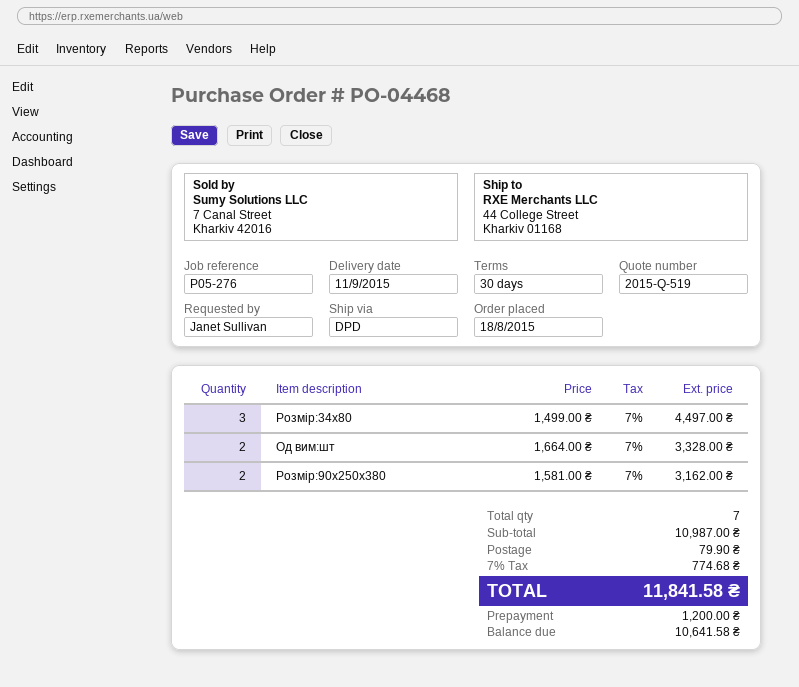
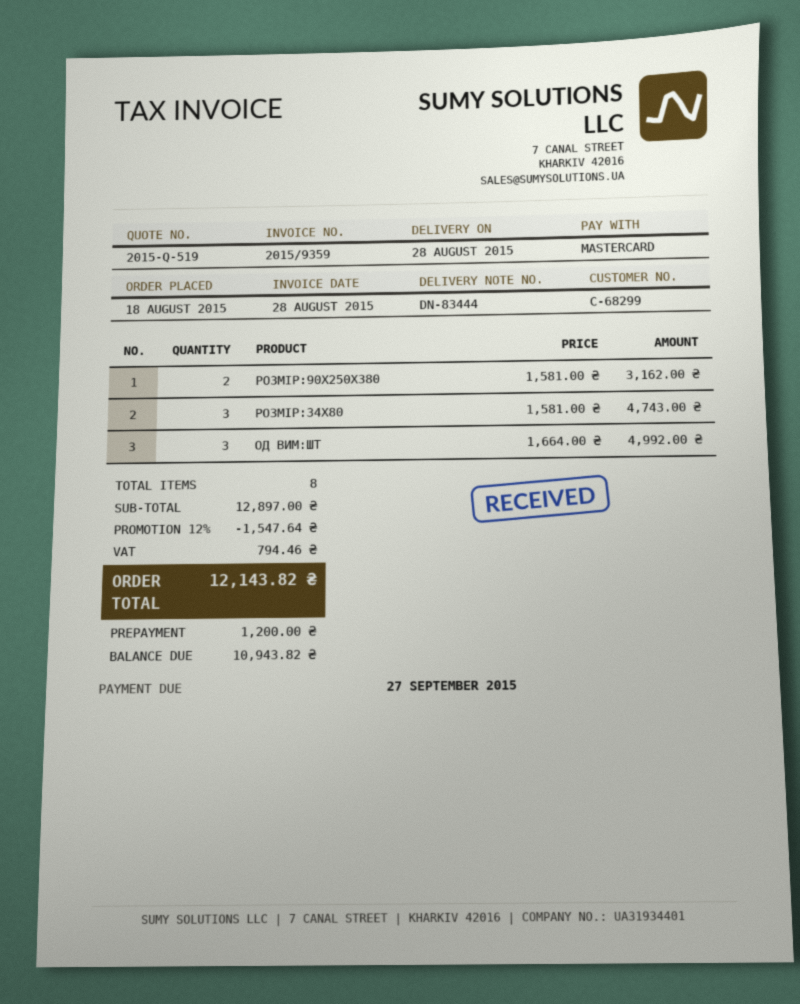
delivery date: 2015-09-11 -> 2015-08-28
Розмір:34x80: 3 x 1499.00 = 4497.00 -> 3 x 1581.00 = 4743.00
Од вим:шт: 2 x 1664.00 = 3328.00 -> 3 x 1664.00 = 4992.00
total quantity: 7 -> 8
subtotal: 10987.00 -> 12897.00
discount: none -> 12% = 1547.64
shipping: 79.90 -> none
tax: 774.68 -> 794.46
total: 11841.58 -> 12143.82
balance: 10641.58 -> 10943.82

